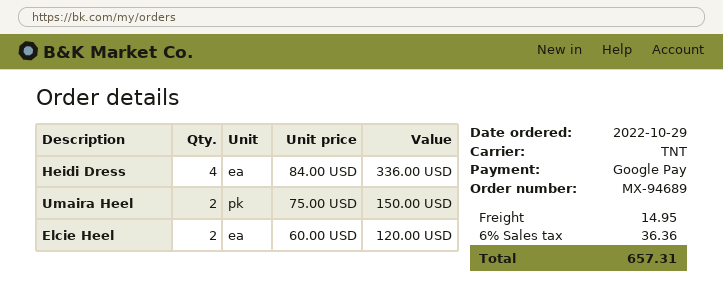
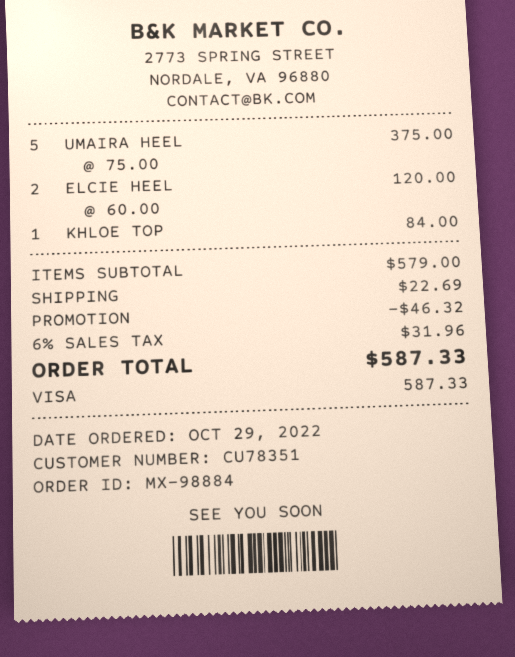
order number: MX-94689 -> MX-98884
payment method: Google Pay -> Visa
Heidi Dress: 4 x 84.00 = 336.00 -> none
Umaira Heel: 2 x 75.00 = 150.00 -> 5 x 75.00 = 375.00
KHLOE TOP: none -> 1 x 84.00 = 84.00
discount: none -> 46.32
shipping: 14.95 -> 22.69
tax: 6% = 36.36 -> 6% = 31.96
total: 657.31 -> 587.33

